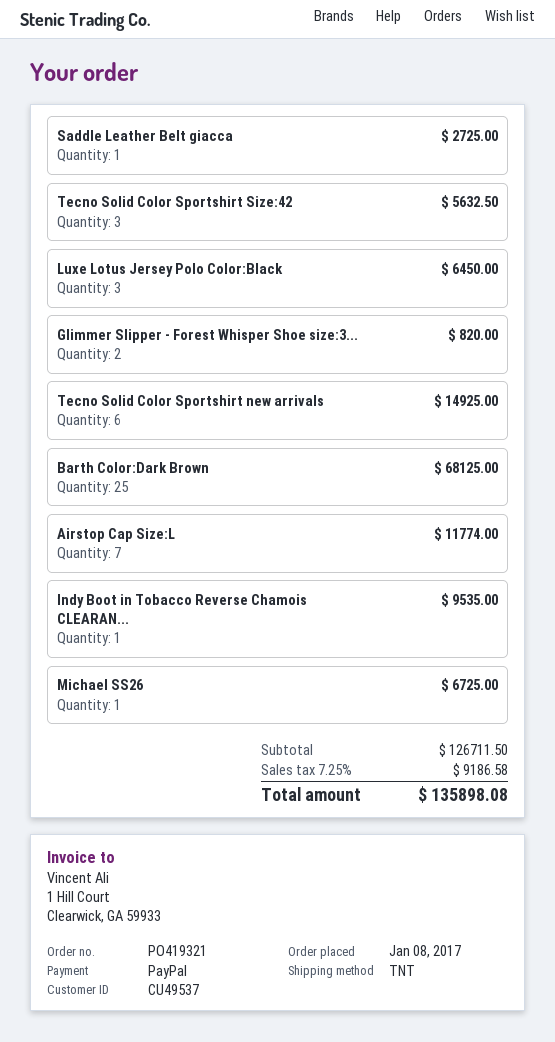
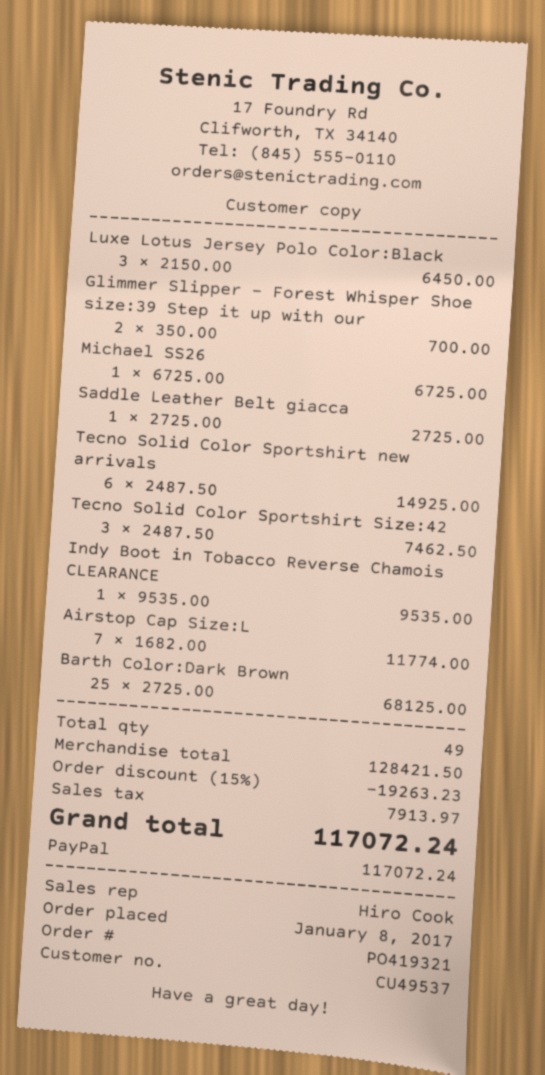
Tecno Solid Color Sportshirt Size:42: 3 for 5632.50 -> 3 for 7462.50
Glimmer Slipper - Forest Whisper Shoe size:3...: 2 for 820.00 -> 2 for 700.00
subtotal: 126711.50 -> 128421.50
discount: none -> 15% = 19263.23
tax: 9186.58 -> 7913.97
total: 135898.08 -> 117072.24

